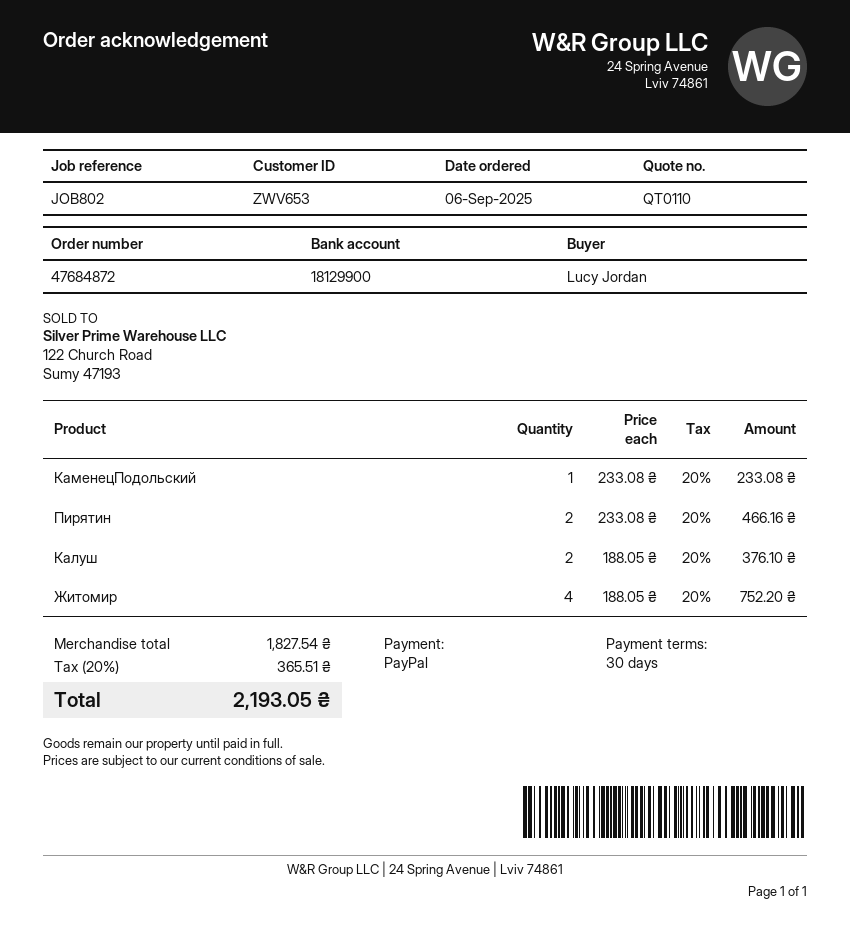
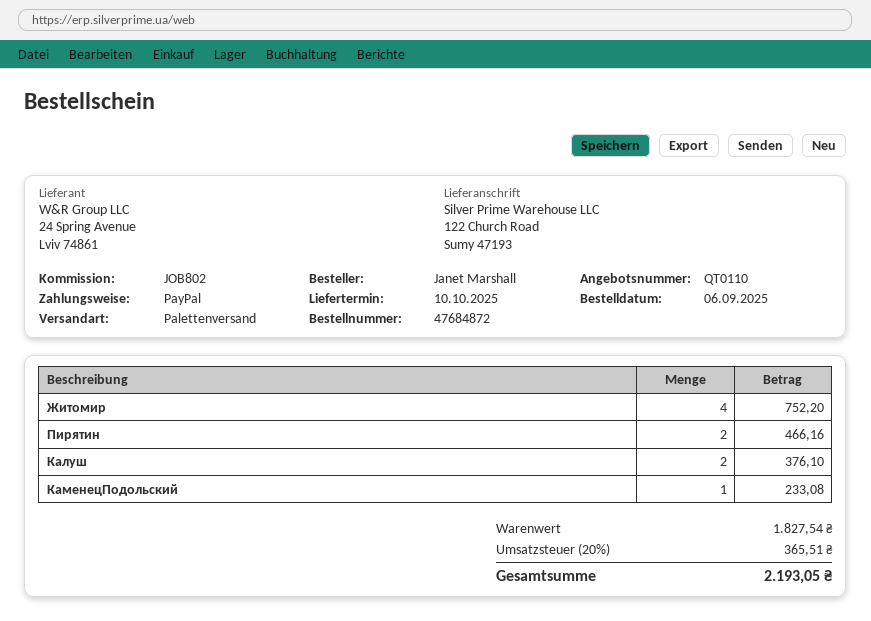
ordered by: Lucy Jordan -> Janet Marshall

